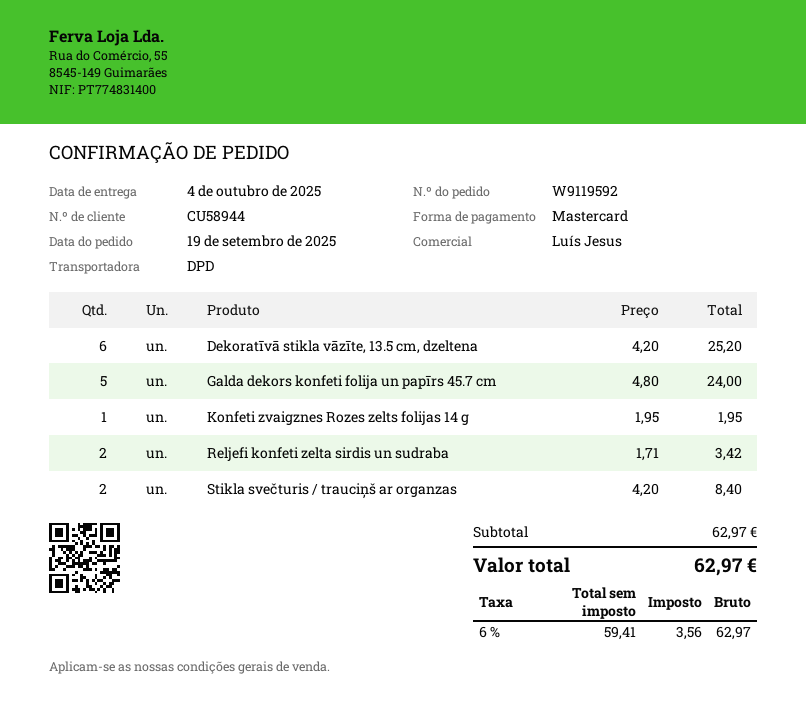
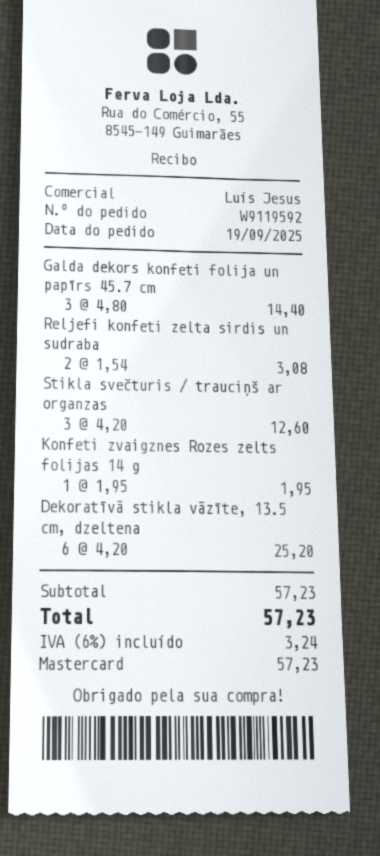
Galda dekors konfeti folija un papīrs 45.7 cm: 5 x 4.80 = 24.00 -> 3 x 4.80 = 14.40
Reljefi konfeti zelta sirdis un sudraba: 2 x 1.71 = 3.42 -> 2 x 1.54 = 3.08
Stikla svečturis / trauciņš ar organzas: 2 x 4.20 = 8.40 -> 3 x 4.20 = 12.60
subtotal: 62.97 -> 57.23
tax: 6% = 3.56 -> 6% = 3.24
total: 62.97 -> 57.23

